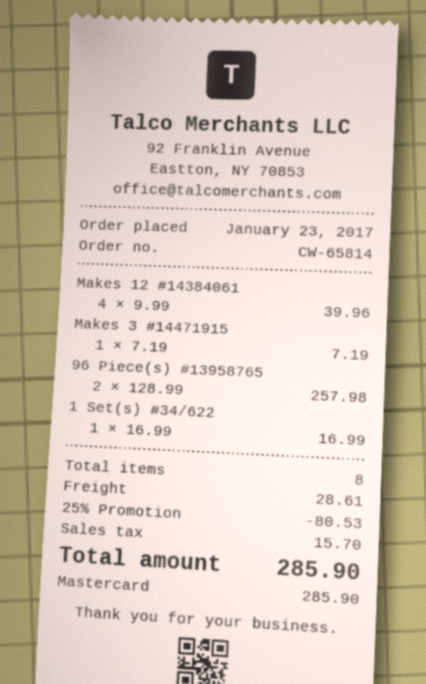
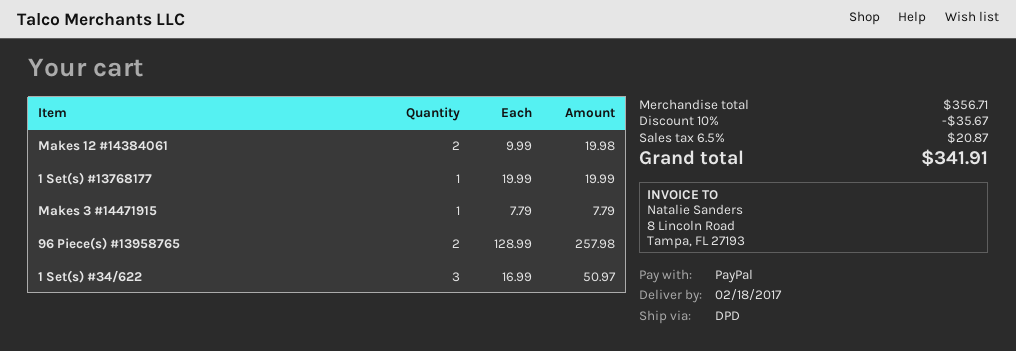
payment method: Mastercard -> PayPal
Makes 12 #14384061: 4 x 9.99 = 39.96 -> 2 x 9.99 = 19.98
Makes 3 #14471915: 1 x 7.19 = 7.19 -> 1 x 7.79 = 7.79
1 Set(s) #34/622: 1 x 16.99 = 16.99 -> 3 x 16.99 = 50.97
1 Set(s) #13768177: none -> 1 x 19.99 = 19.99
discount: 25% = 80.53 -> 10% = 35.67
shipping: 28.61 -> none
tax: 15.70 -> 20.87
total: 285.90 -> 341.91

